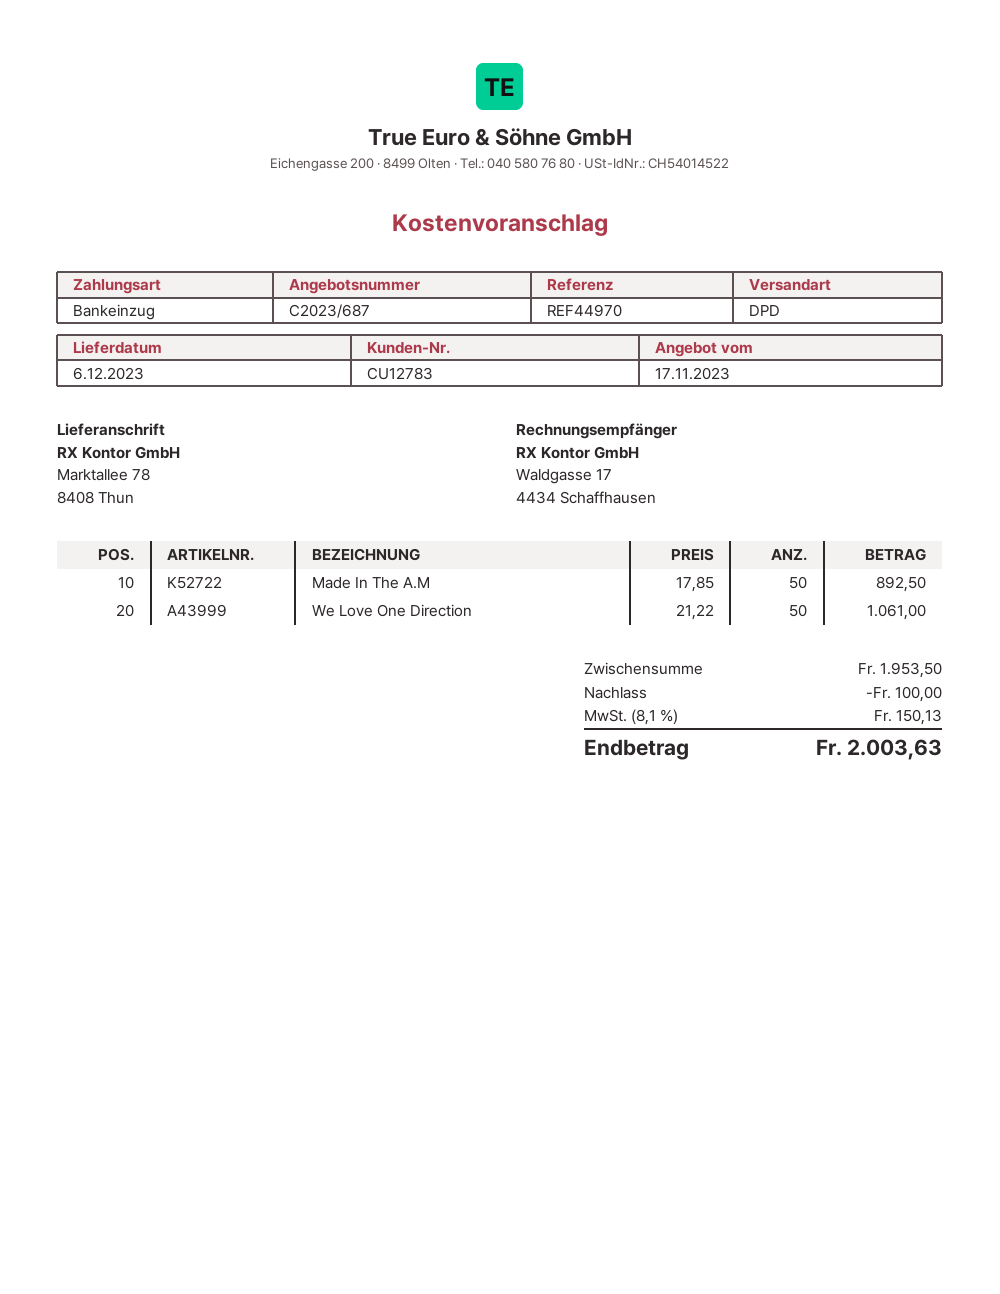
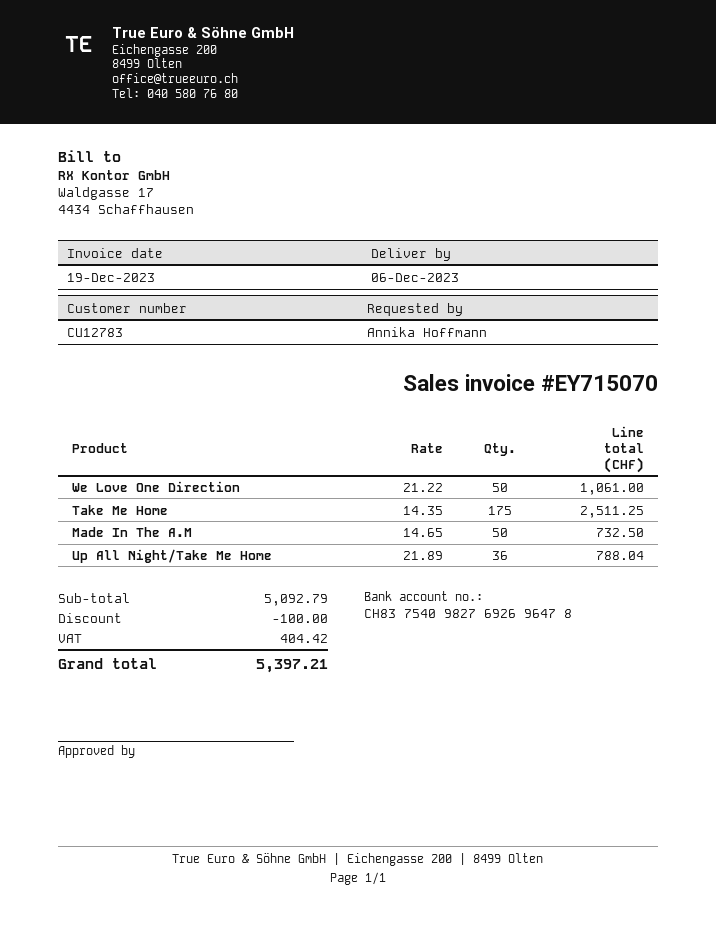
Made In The A.M: 50 x 17.85 = 892.50 -> 50 x 14.65 = 732.50
Take Me Home: none -> 175 x 14.35 = 2511.25
Up All Night/Take Me Home: none -> 36 x 21.89 = 788.04
subtotal: 1953.50 -> 5092.79
tax: 150.13 -> 404.42
total: 2003.63 -> 5397.21

